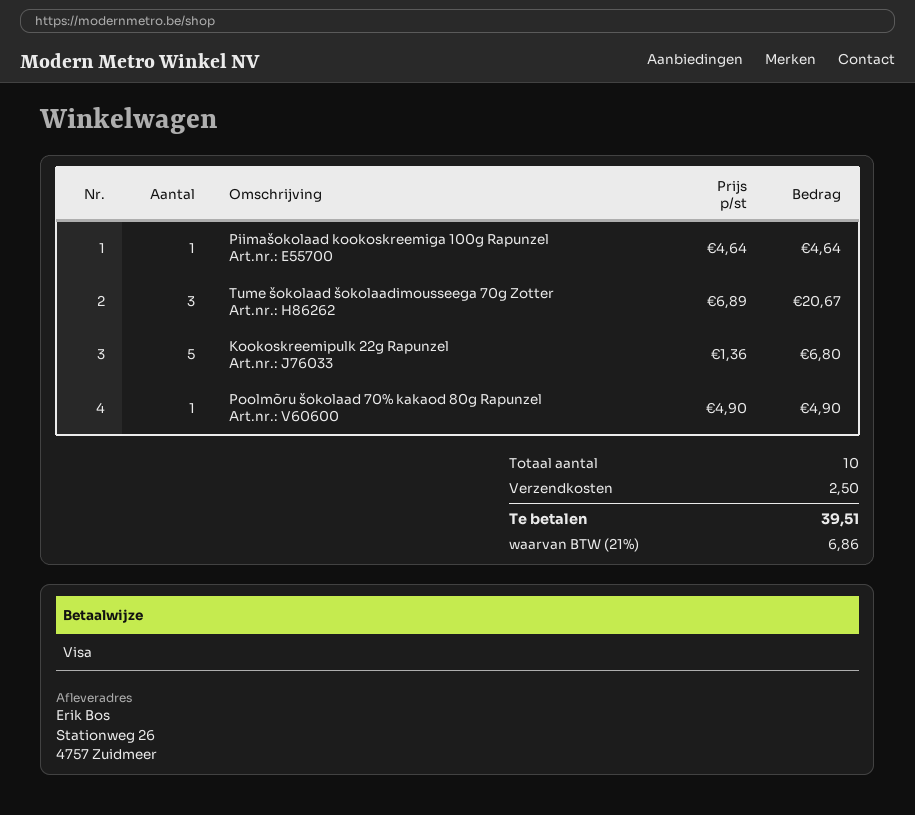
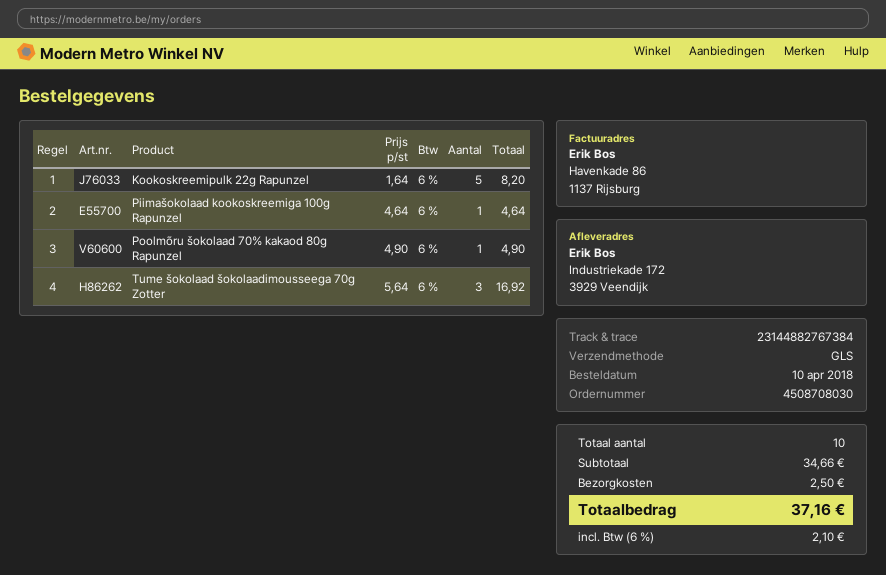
ship to: Stationweg 26, 4757 Zuidmeer -> Industriekade 172, 3929 Veendijk
Tume šokolaad šokolaadimousseega 70g Zotter: 3 x 6.89 = 20.67 -> 3 x 5.64 = 16.92
Kookoskreemipulk 22g Rapunzel: 5 x 1.36 = 6.80 -> 5 x 1.64 = 8.20
tax: 21% = 6.86 -> 6% = 2.10
total: 39.51 -> 37.16

